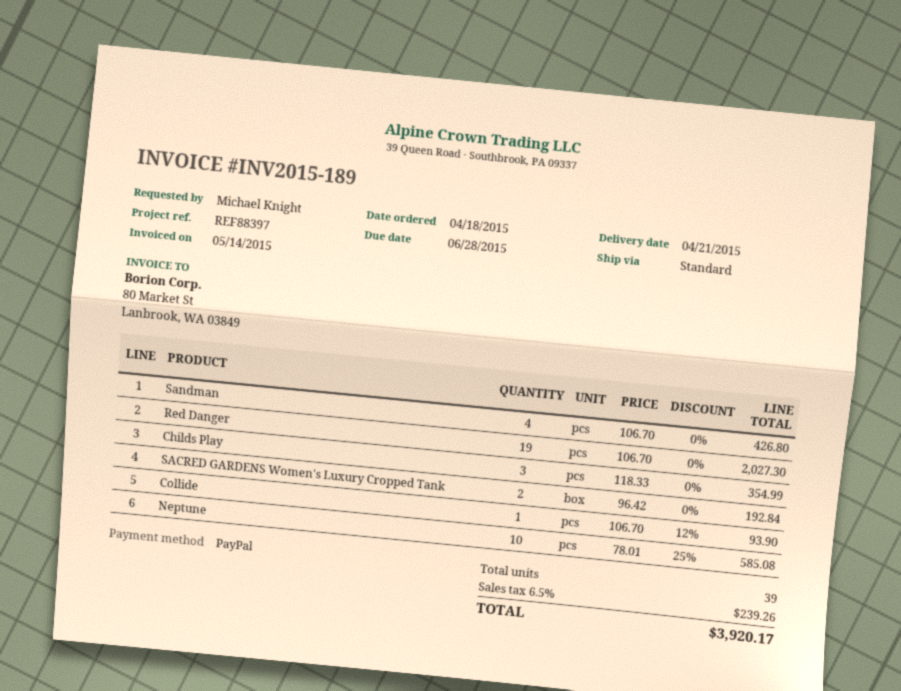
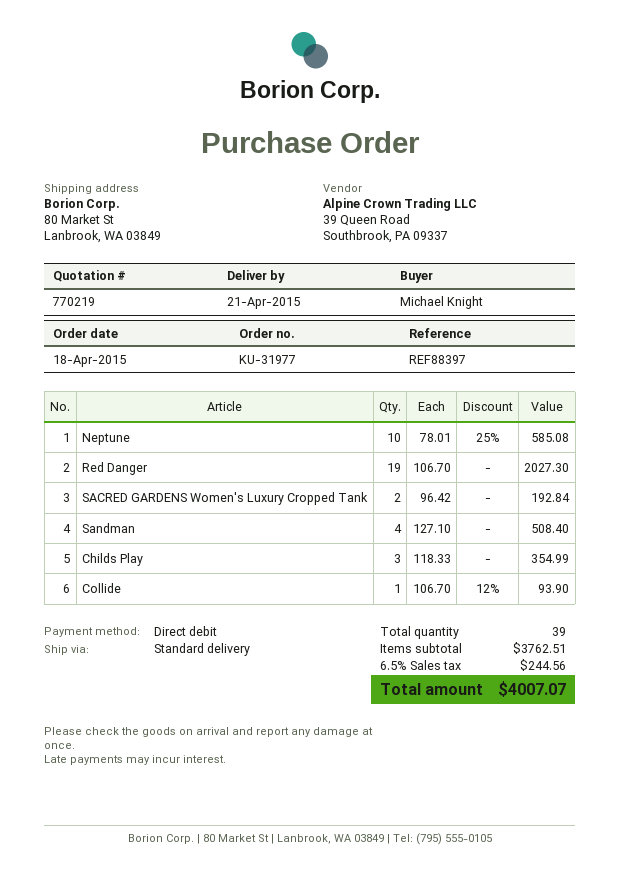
payment method: PayPal -> direct debit
Sandman: 4 x 106.70 = 426.80 -> 4 x 127.10 = 508.40
tax: 6.5% = 239.26 -> 6.5% = 244.56
total: 3920.17 -> 4007.07

